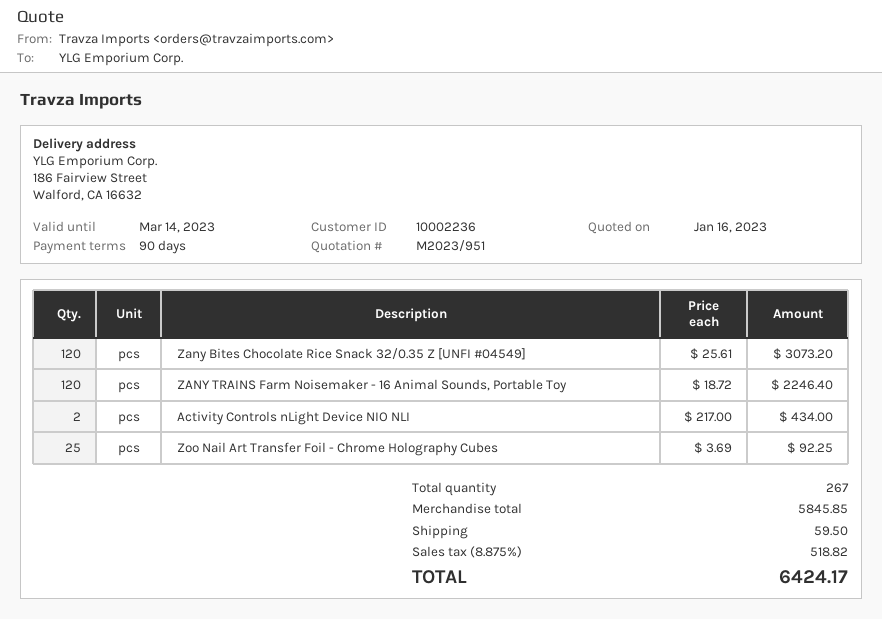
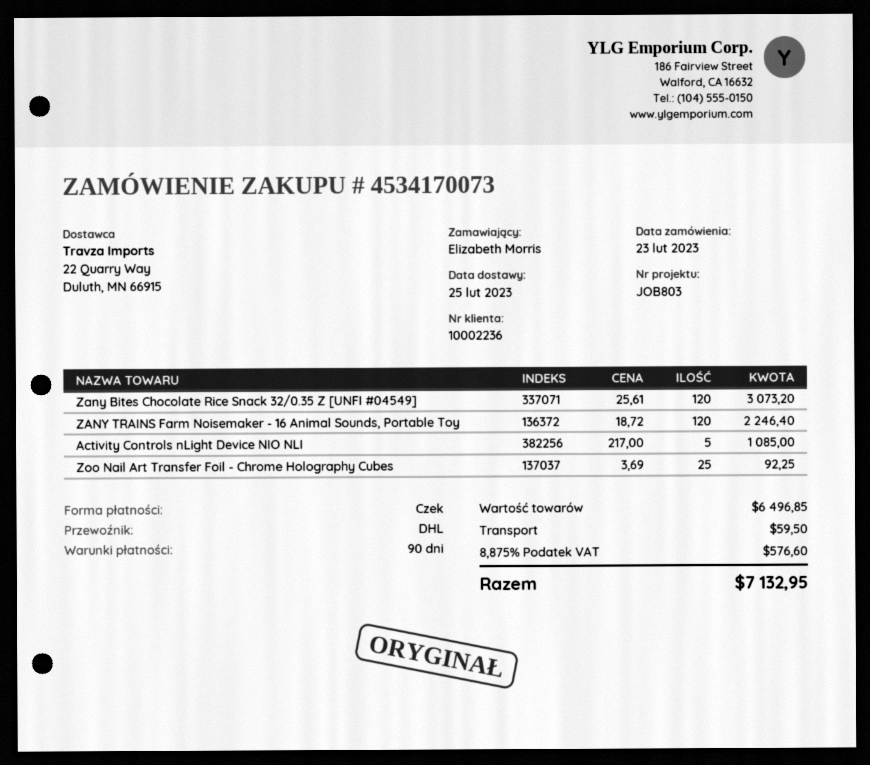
Activity Controls nLight Device NIO NLI: 2 x 217.00 = 434.00 -> 5 x 217.00 = 1085.00
subtotal: 5845.85 -> 6496.85
tax: 8.875% = 518.82 -> 8.875% = 576.60
total: 6424.17 -> 7132.95

